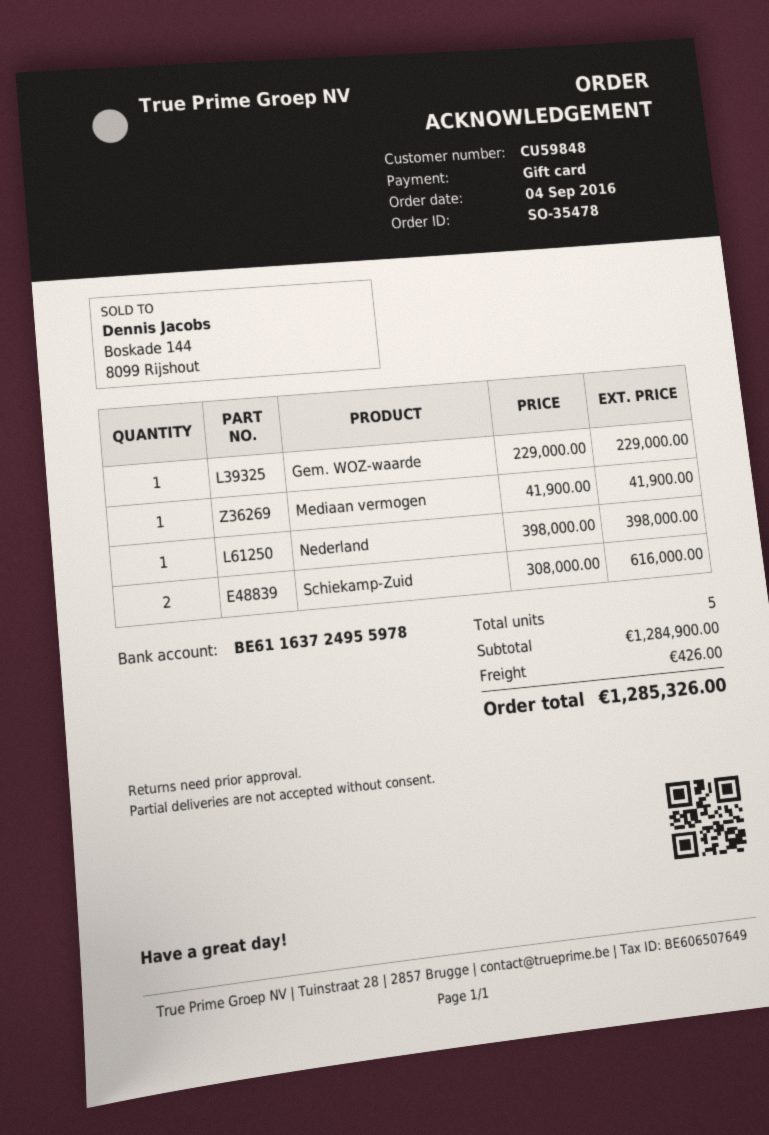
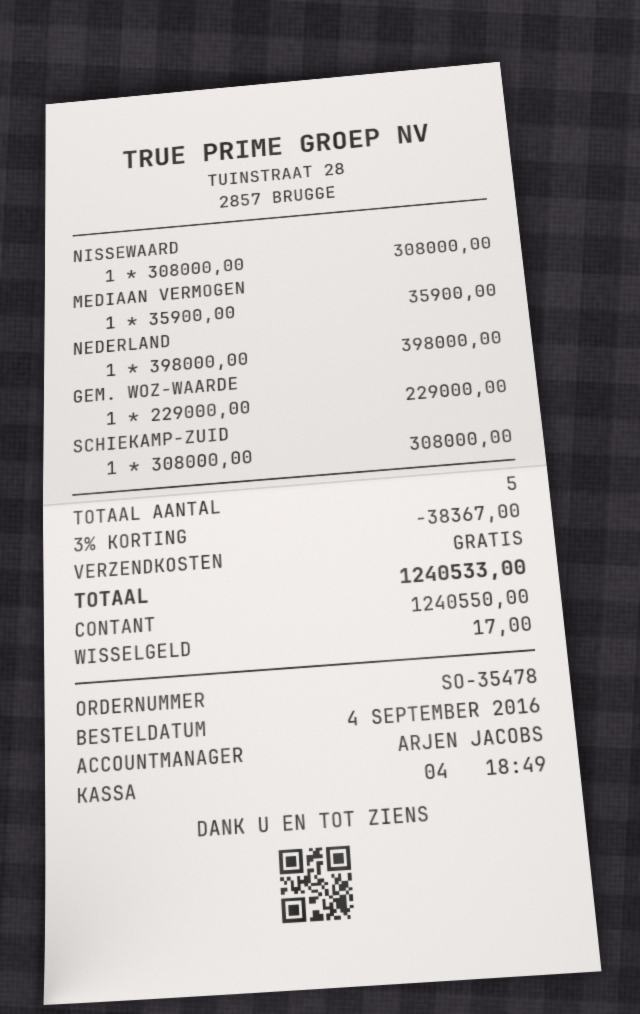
payment method: gift card -> cash
Mediaan vermogen: 1 x 41900.00 = 41900.00 -> 1 x 35900.00 = 35900.00
Schiekamp-Zuid: 2 x 308000.00 = 616000.00 -> 1 x 308000.00 = 308000.00
NISSEWAARD: none -> 1 x 308000.00 = 308000.00
discount: none -> 3% = 38367.00
shipping: 426.00 -> 0.00
total: 1285326.00 -> 1240533.00

